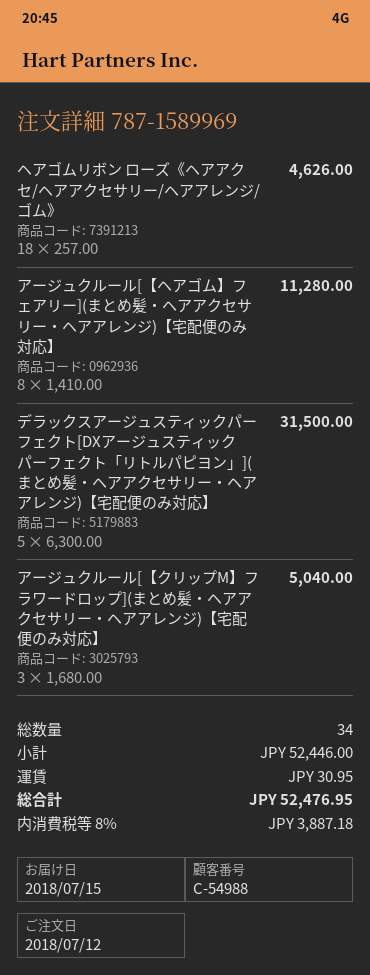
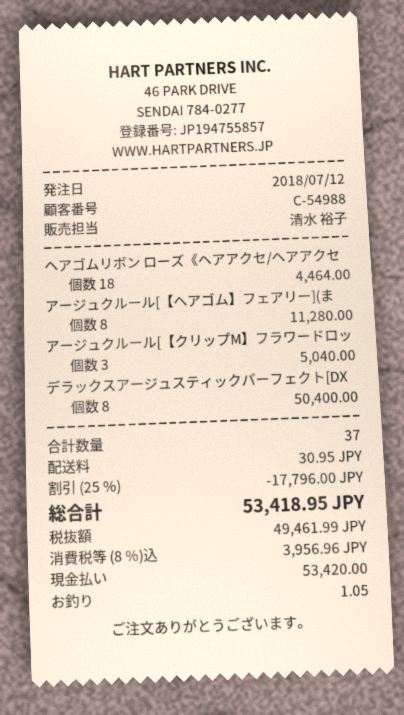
ヘアゴムリボン ローズ《ヘアアクセ/ヘアアクセサリー/ヘアアレンジ/ゴム》: 18 for 4626.00 -> 18 for 4464.00
デラックスアージュスティックパーフェクト[DXアージュスティックパーフェクト「リトルパピヨン」](まとめ髪・ヘアアクセサリー・ヘアアレンジ)【宅配便のみ対応】: 5 for 31500.00 -> 8 for 50400.00
total quantity: 34 -> 37
discount: none -> 25% = 17796.00
tax: 8% = 3887.18 -> 8% = 3956.96
total: 52476.95 -> 53418.95

